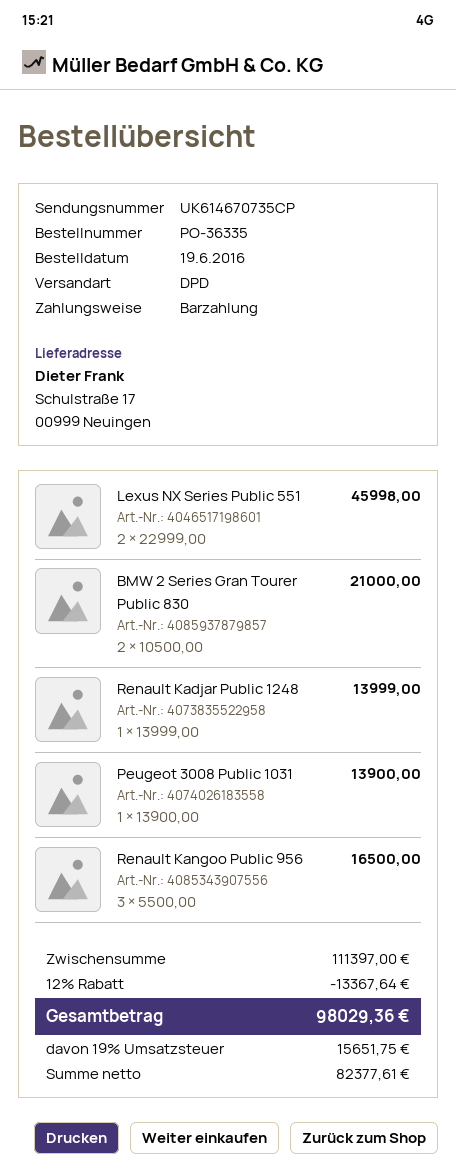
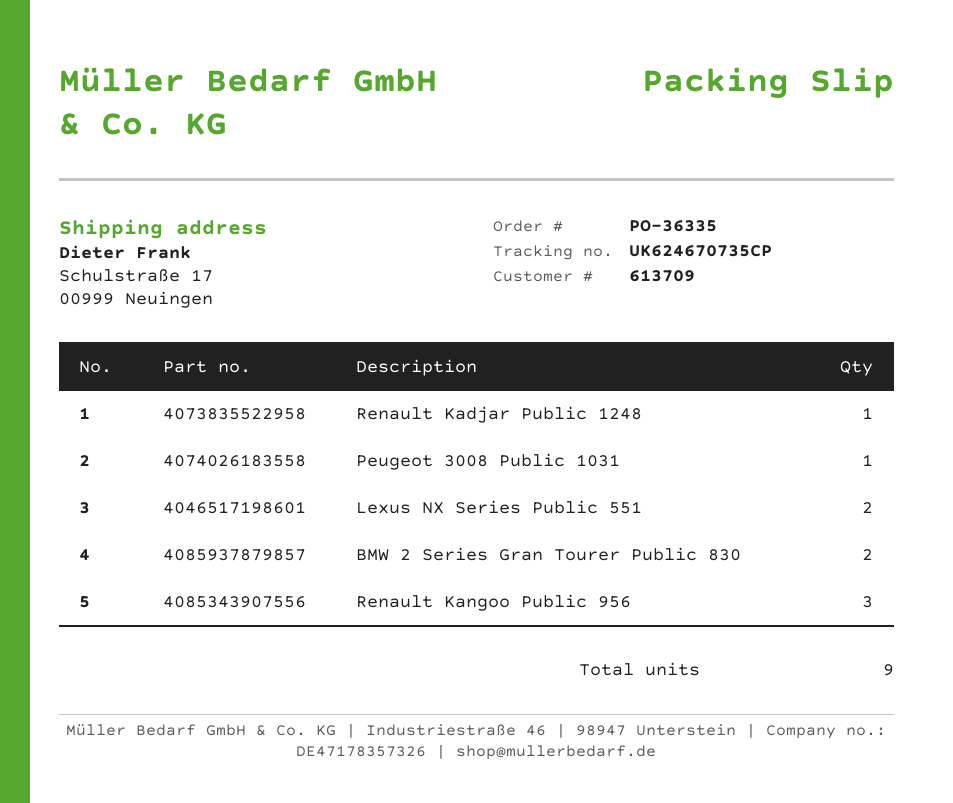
tracking number: UK614670735CP -> UK624670735CP

